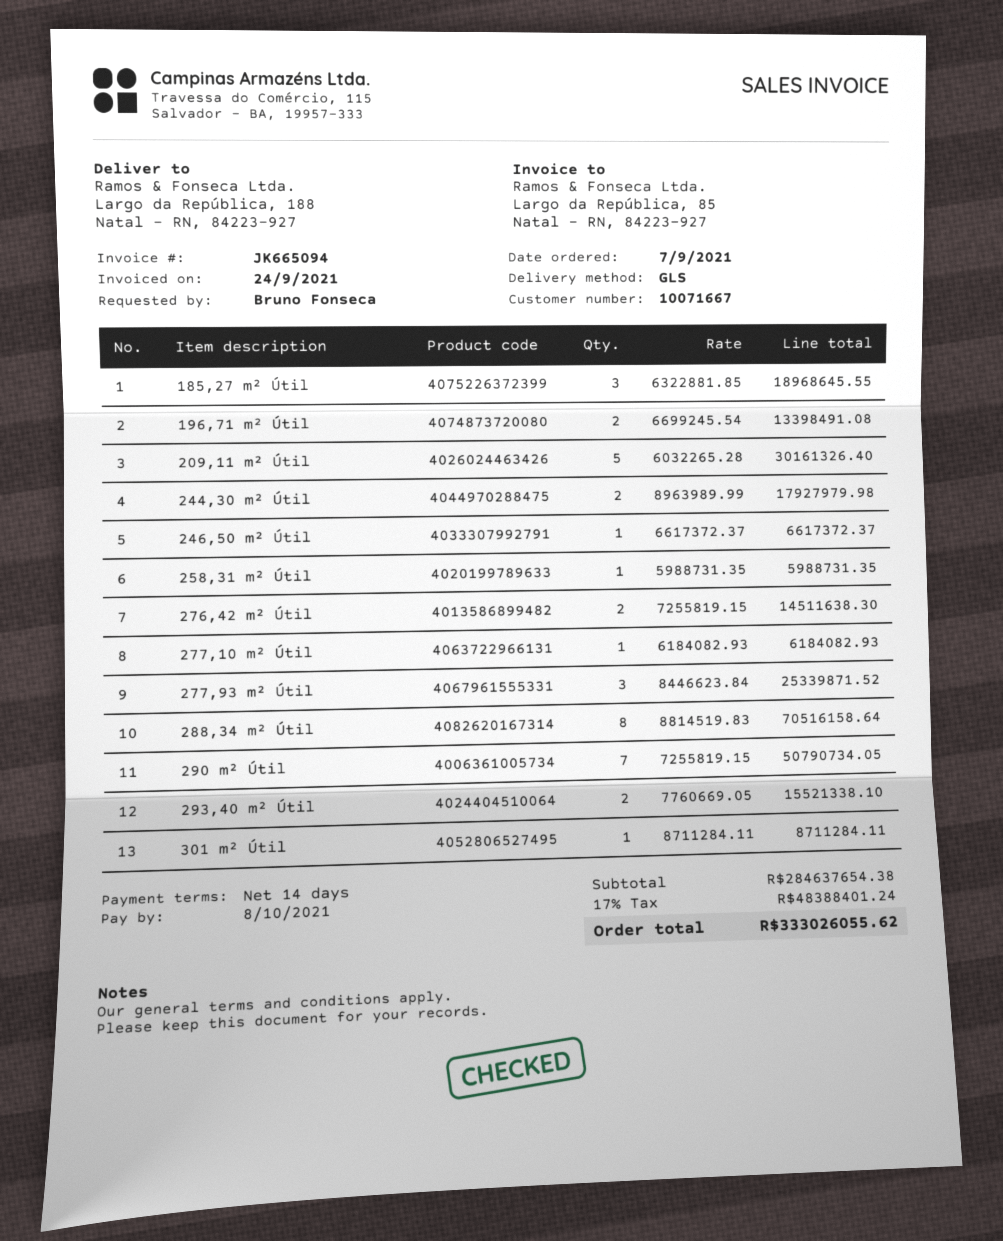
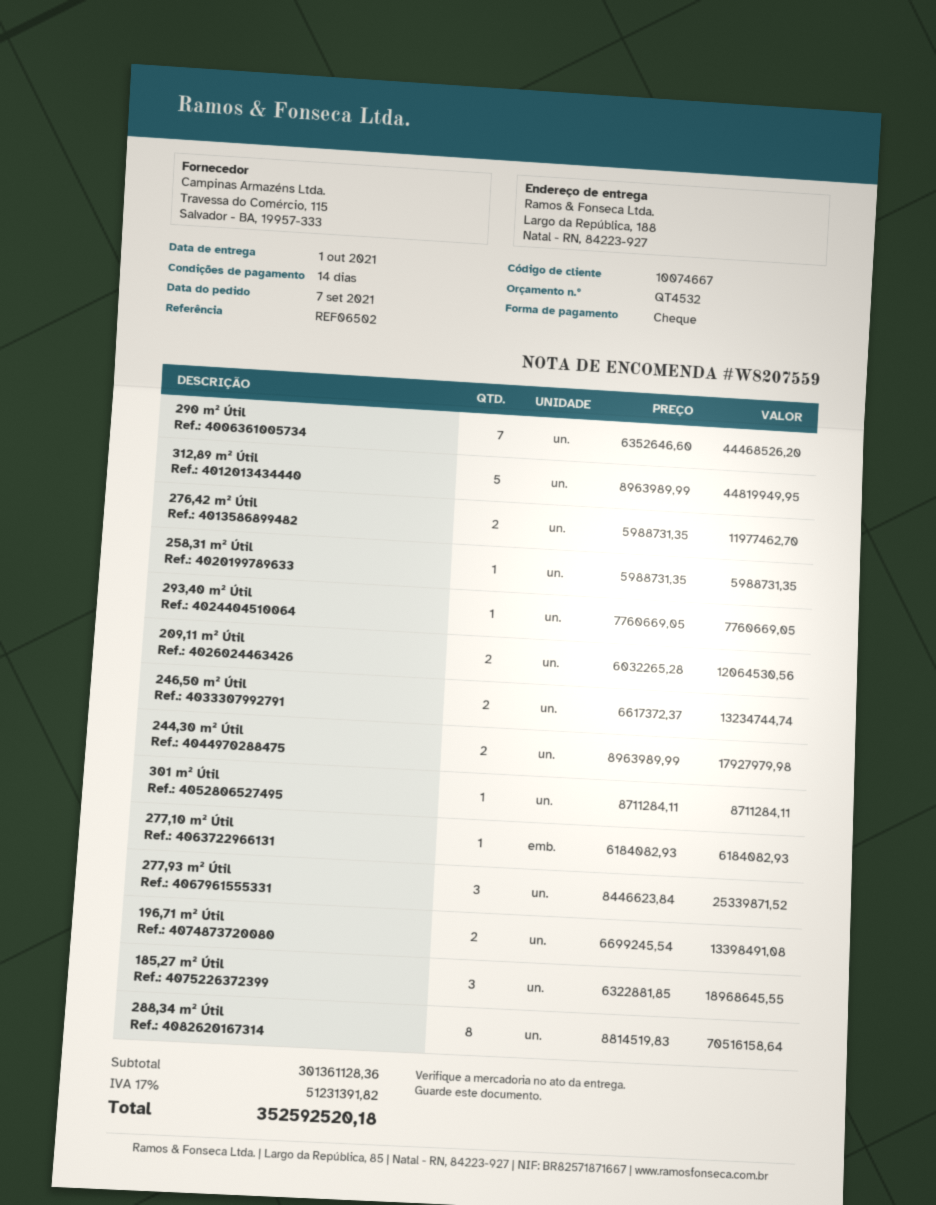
customer number: 10071667 -> 10074667
209,11 m² Útil: 5 x 6032265.28 = 30161326.40 -> 2 x 6032265.28 = 12064530.56
246,50 m² Útil: 1 x 6617372.37 = 6617372.37 -> 2 x 6617372.37 = 13234744.74
276,42 m² Útil: 2 x 7255819.15 = 14511638.30 -> 2 x 5988731.35 = 11977462.70
290 m² Útil: 7 x 7255819.15 = 50790734.05 -> 7 x 6352646.60 = 44468526.20
293,40 m² Útil: 2 x 7760669.05 = 15521338.10 -> 1 x 7760669.05 = 7760669.05
312,89 m² Útil: none -> 5 x 8963989.99 = 44819949.95
subtotal: 284637654.38 -> 301361128.36
tax: 17% = 48388401.24 -> 17% = 51231391.82
total: 333026055.62 -> 352592520.18

